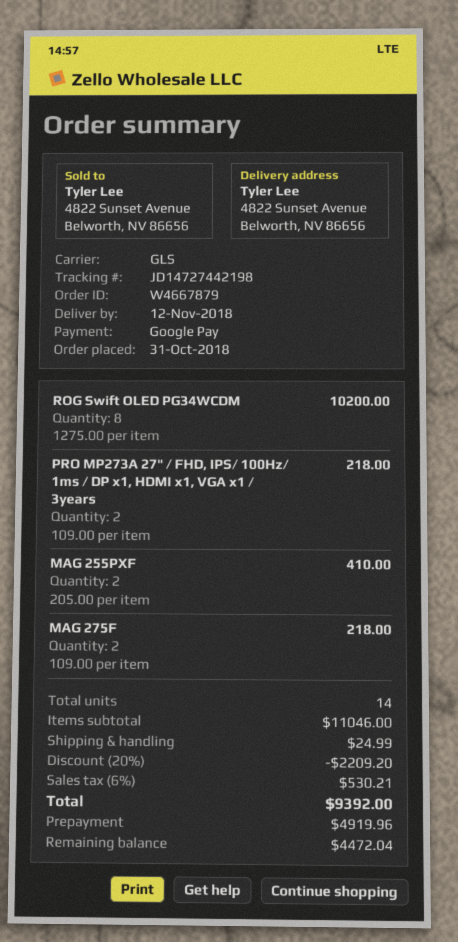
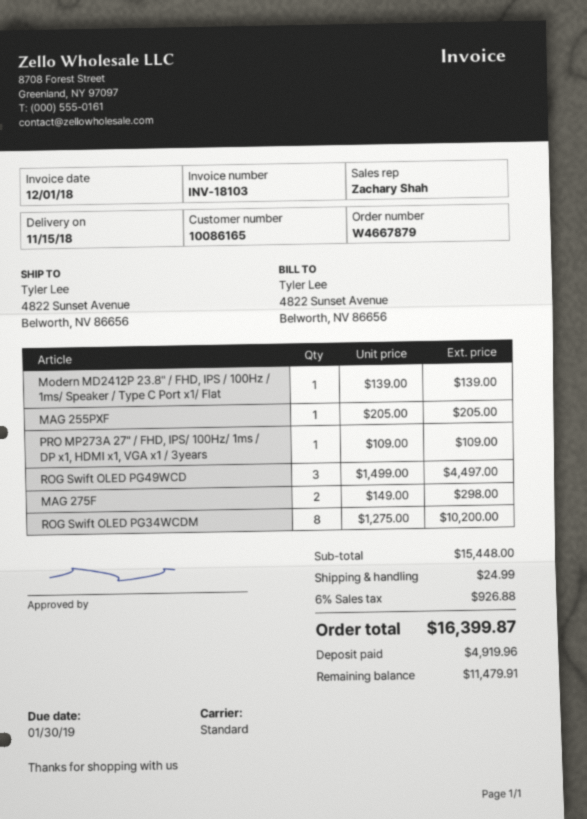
delivery date: 2018-11-12 -> 2018-11-15
shipping method: GLS -> standard
PRO MP273A 27" / FHD, IPS/ 100Hz/ 1ms / DP x1, HDMI x1, VGA x1 / 3years: 2 x 109.00 = 218.00 -> 1 x 109.00 = 109.00
MAG 255PXF: 2 x 205.00 = 410.00 -> 1 x 205.00 = 205.00
MAG 275F: 2 x 109.00 = 218.00 -> 2 x 149.00 = 298.00
Modern MD2412P 23.8" / FHD, IPS / 100Hz / 1ms/ Speaker / Type C Port x1/ Flat: none -> 1 x 139.00 = 139.00
ROG Swift OLED PG49WCD: none -> 3 x 1499.00 = 4497.00
subtotal: 11046.00 -> 15448.00
discount: 20% = 2209.20 -> none
tax: 6% = 530.21 -> 6% = 926.88
total: 9392.00 -> 16399.87
balance: 4472.04 -> 11479.91

